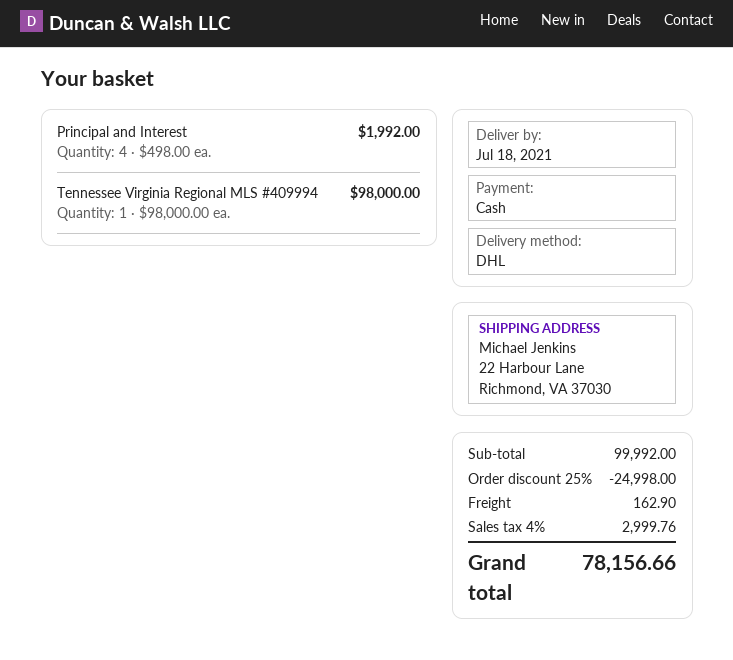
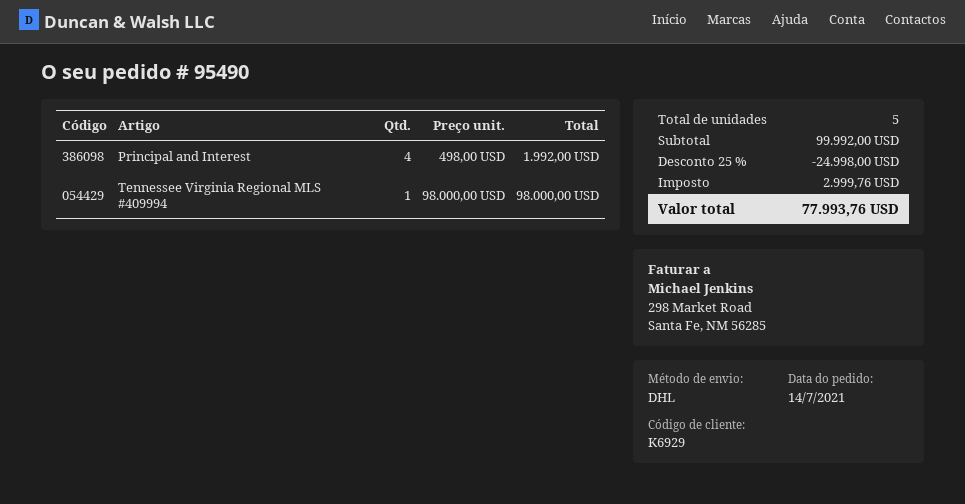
shipping: 162.90 -> none
total: 78156.66 -> 77993.76

